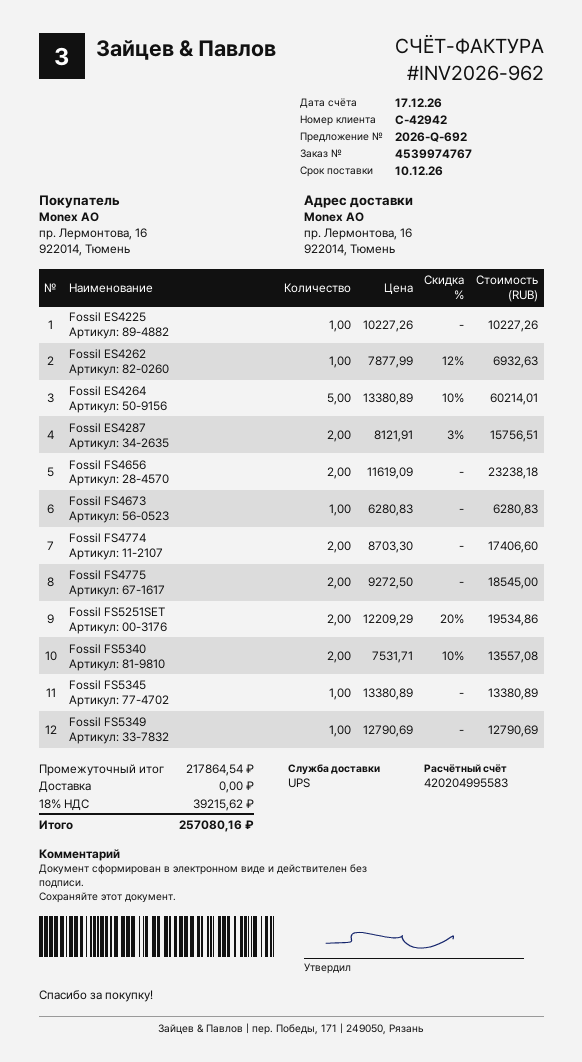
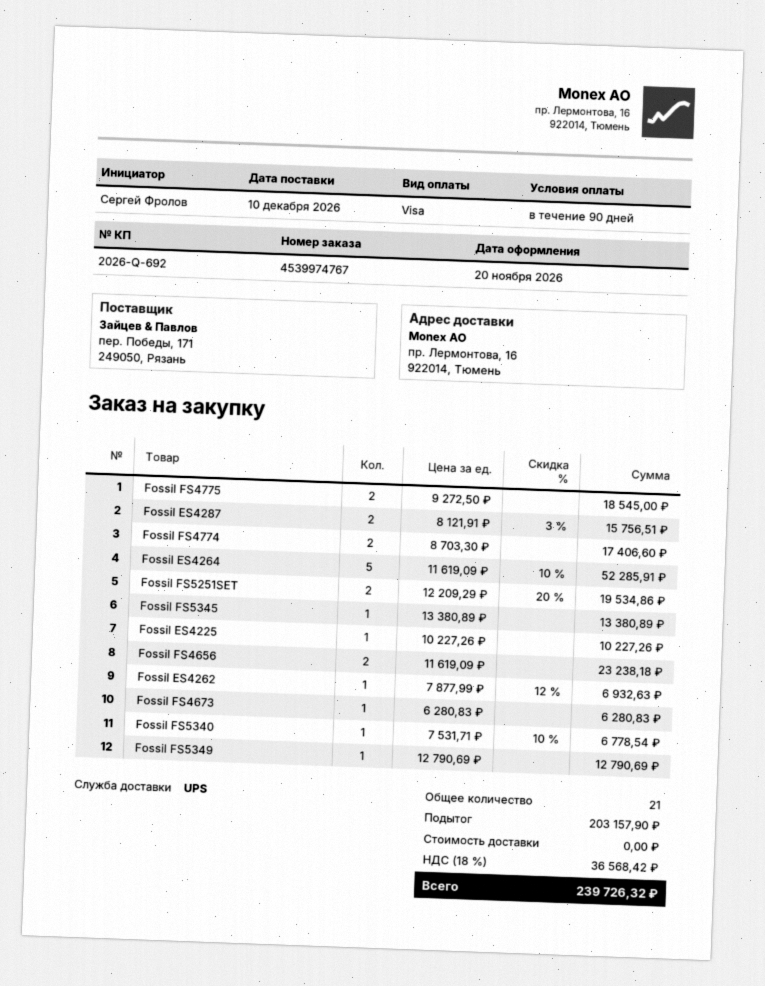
Fossil ES4264: 5 x 13380.89 - 10% = 60214.01 -> 5 x 11619.09 - 10% = 52285.91
Fossil FS5340: 2 x 7531.71 - 10% = 13557.08 -> 1 x 7531.71 - 10% = 6778.54
subtotal: 217864.54 -> 203157.90
tax: 18% = 39215.62 -> 18% = 36568.42
total: 257080.16 -> 239726.32

